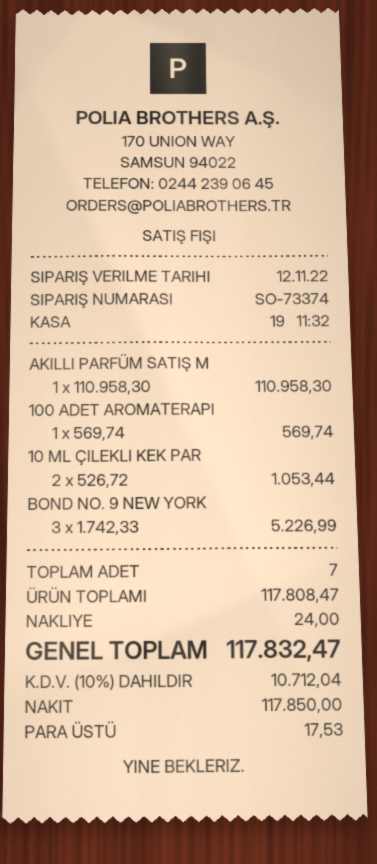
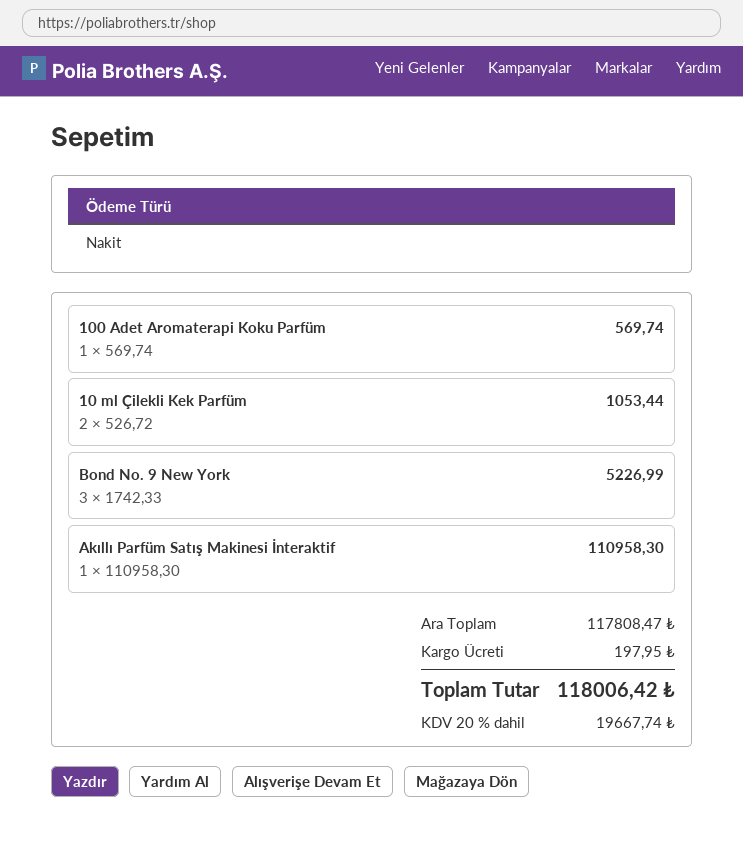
shipping: 24.00 -> 197.95
tax: 10% = 10712.04 -> 20% = 19667.74
total: 117832.47 -> 118006.42

